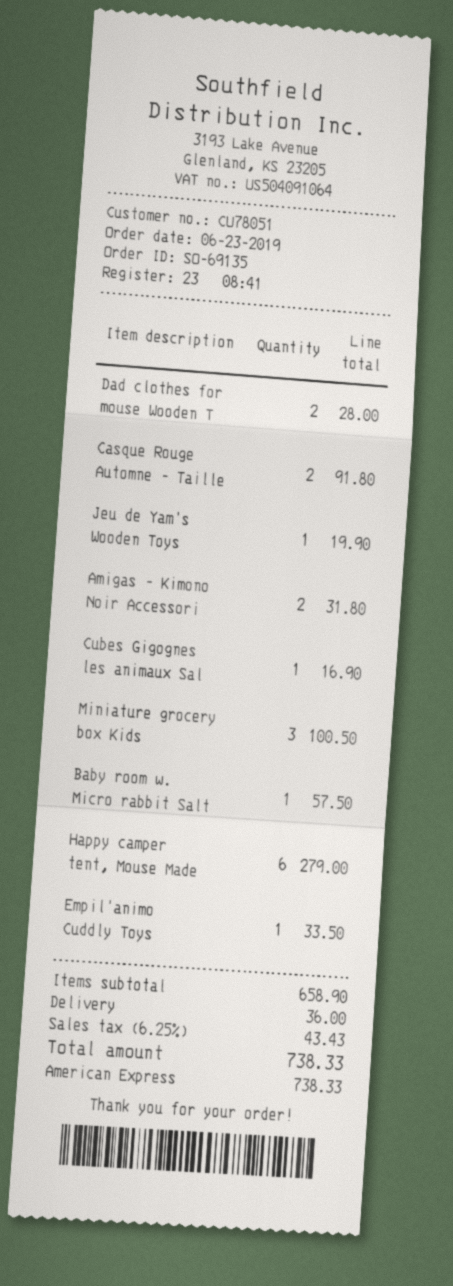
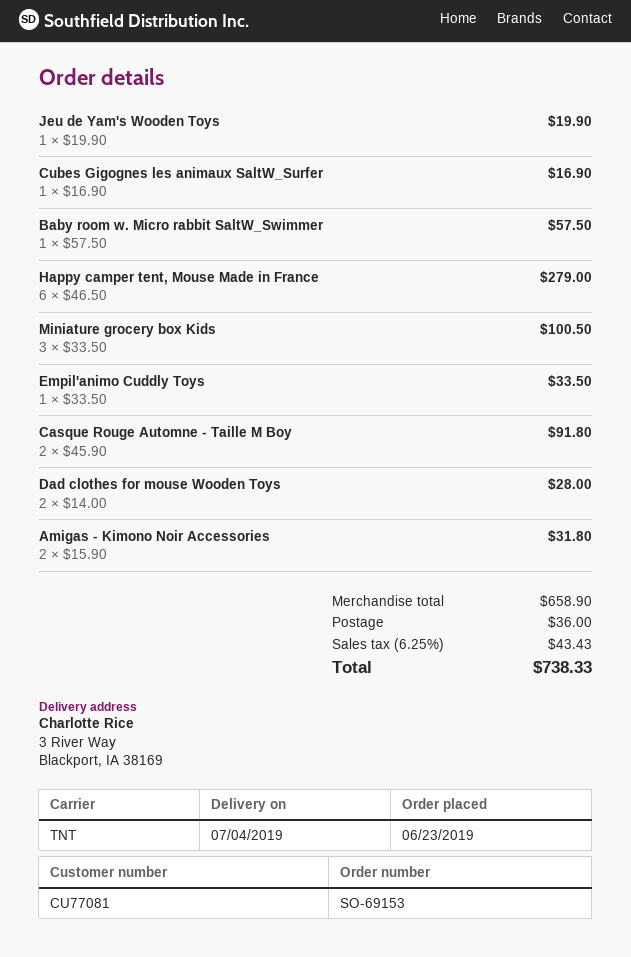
order number: SO-69135 -> SO-69153
customer number: CU78051 -> CU77081

